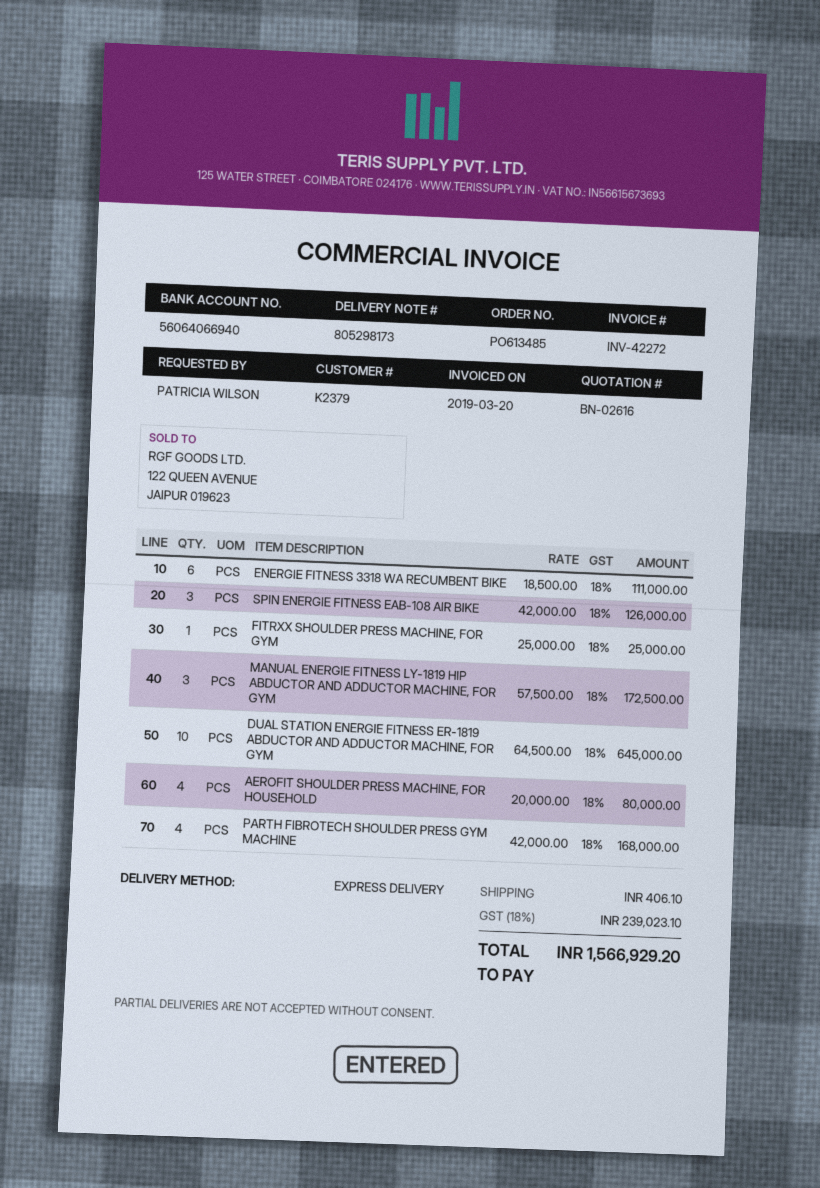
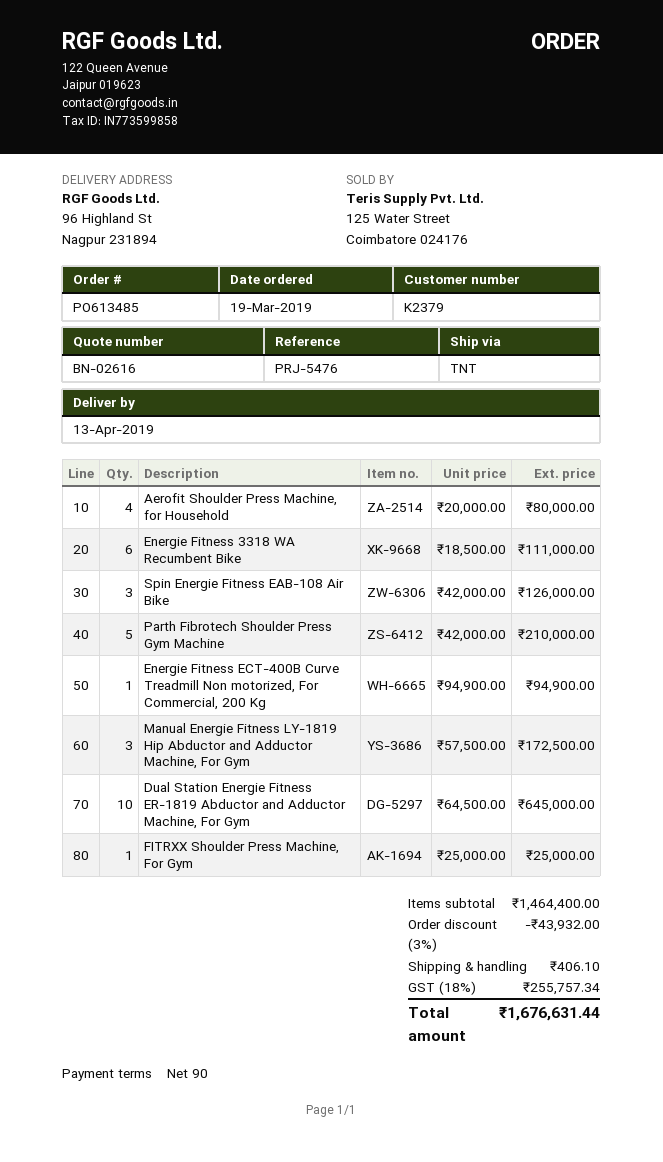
shipping method: express -> TNT
PARTH FIBROTECH SHOULDER PRESS GYM MACHINE: 4 x 42000.00 = 168000.00 -> 5 x 42000.00 = 210000.00
Energie Fitness ECT-400B Curve Treadmill Non motorized, For Commercial, 200 Kg: none -> 1 x 94900.00 = 94900.00
discount: none -> 3% = 43932.00
tax: 18% = 239023.10 -> 18% = 255757.34
total: 1566929.20 -> 1676631.44

